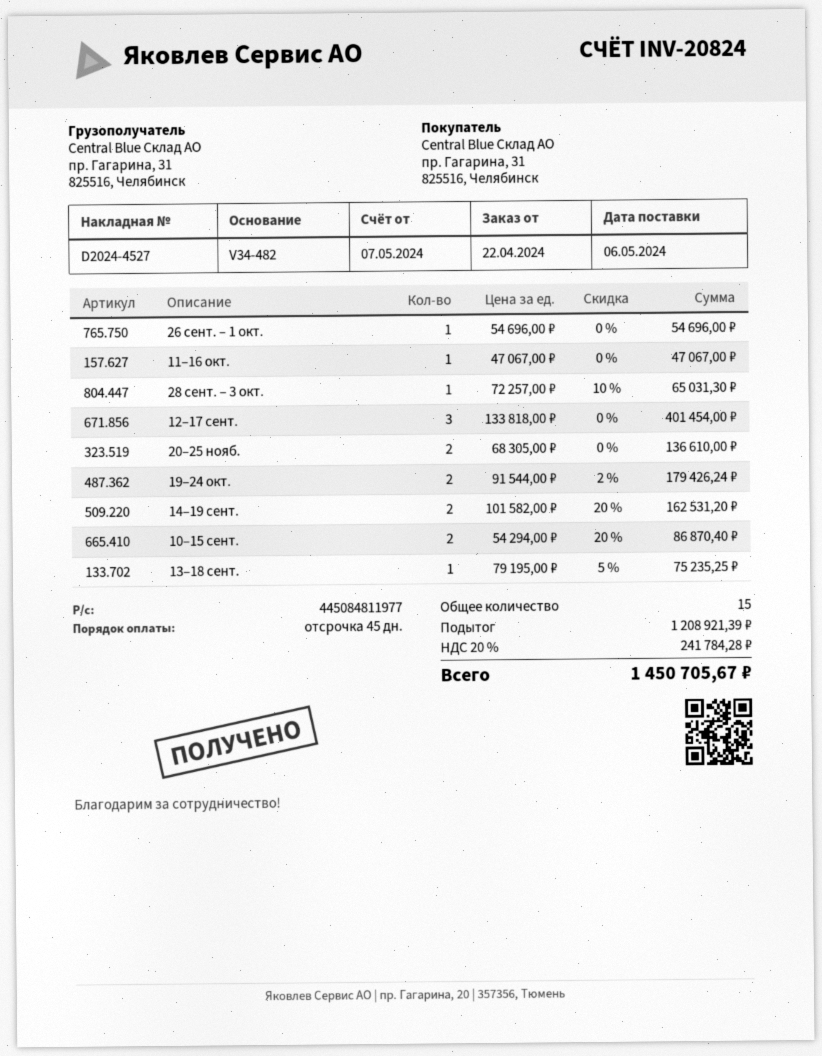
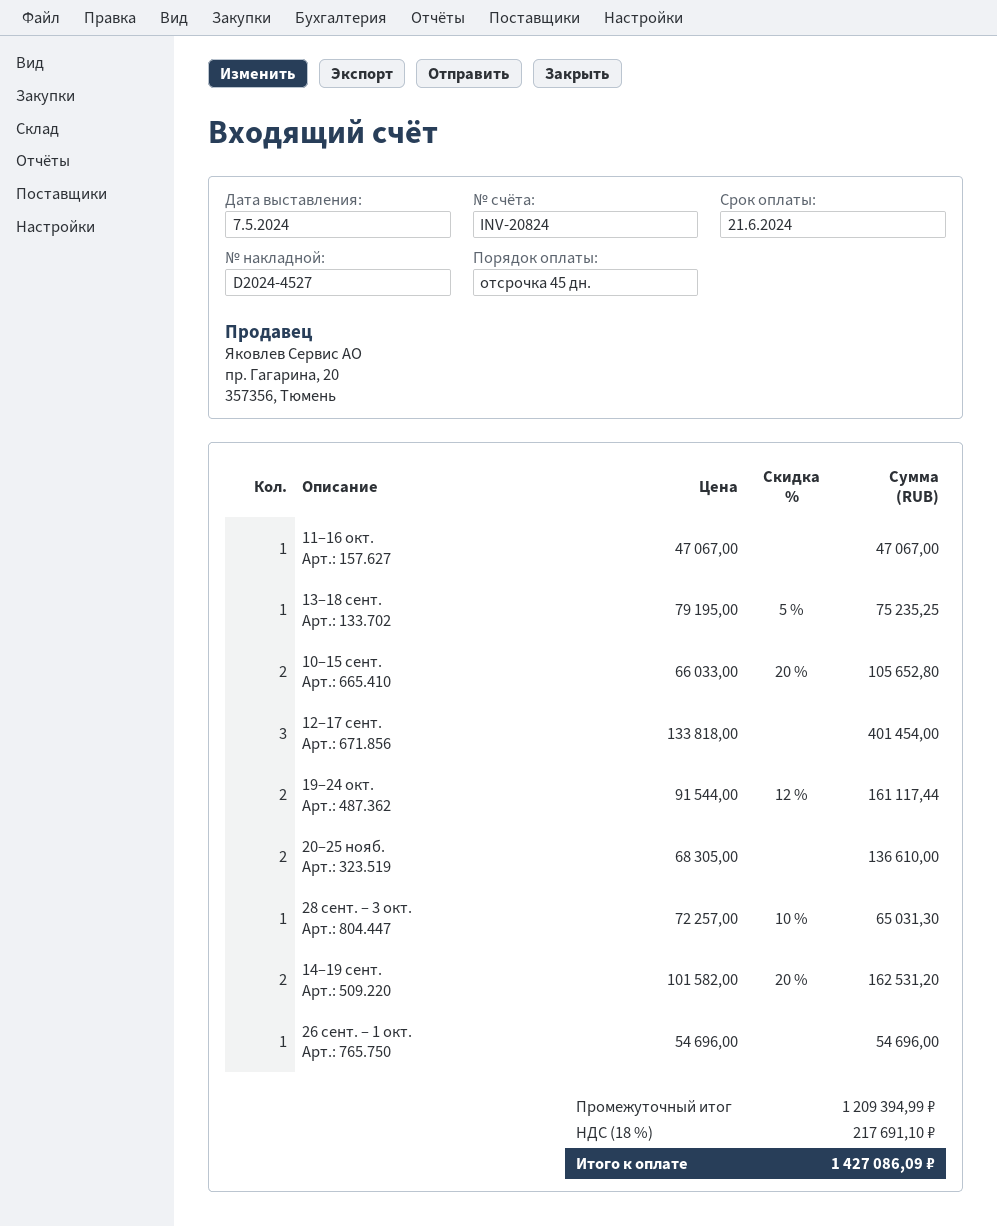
19–24 окт.: 2 x 91544.00 - 2% = 179426.24 -> 2 x 91544.00 - 12% = 161117.44
10–15 сент.: 2 x 54294.00 - 20% = 86870.40 -> 2 x 66033.00 - 20% = 105652.80
subtotal: 1208921.39 -> 1209394.99
tax: 20% = 241784.28 -> 18% = 217691.10
total: 1450705.67 -> 1427086.09

